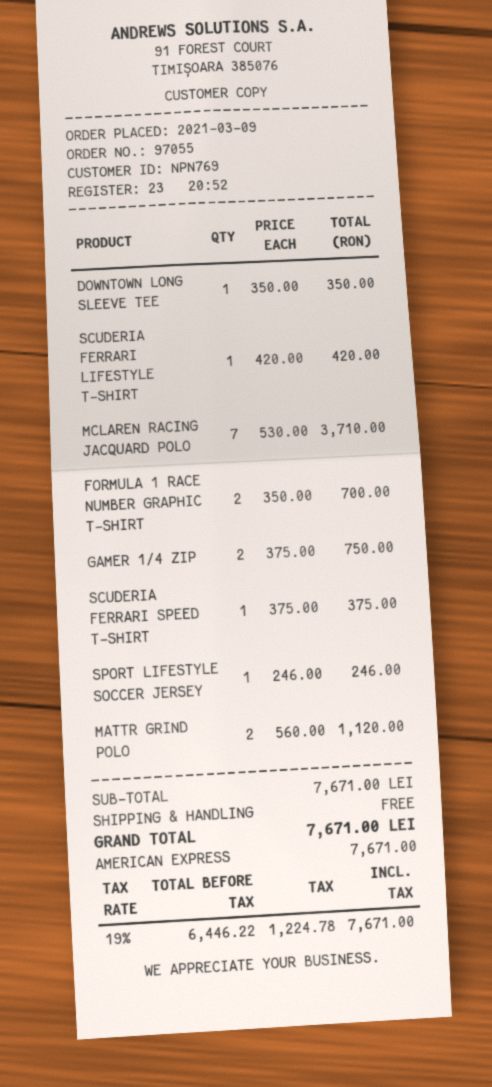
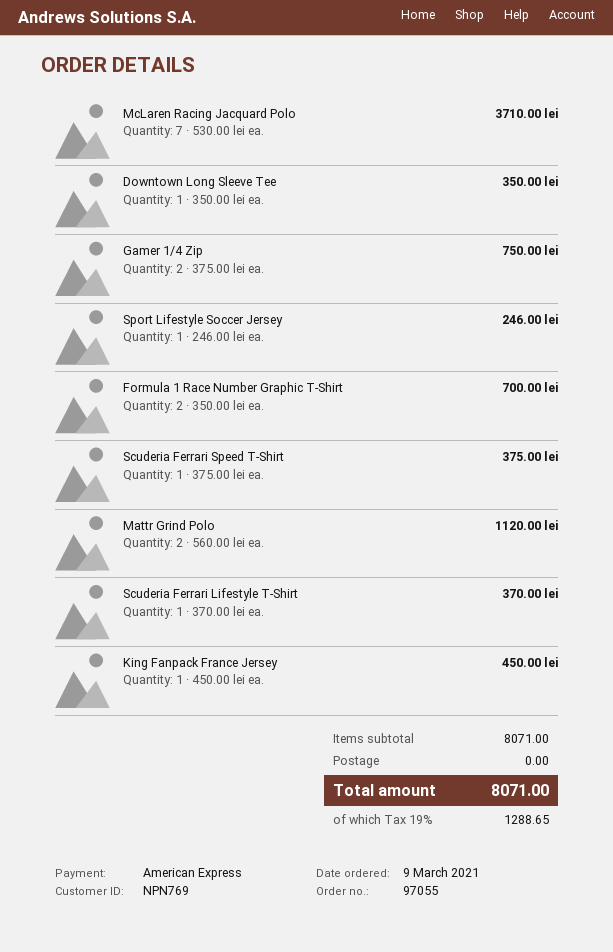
SCUDERIA FERRARI LIFESTYLE T-SHIRT: 1 x 420.00 = 420.00 -> 1 x 370.00 = 370.00
King Fanpack France Jersey: none -> 1 x 450.00 = 450.00
subtotal: 7671.00 -> 8071.00
tax: 19% = 1224.78 -> 19% = 1288.65
total: 7671.00 -> 8071.00

